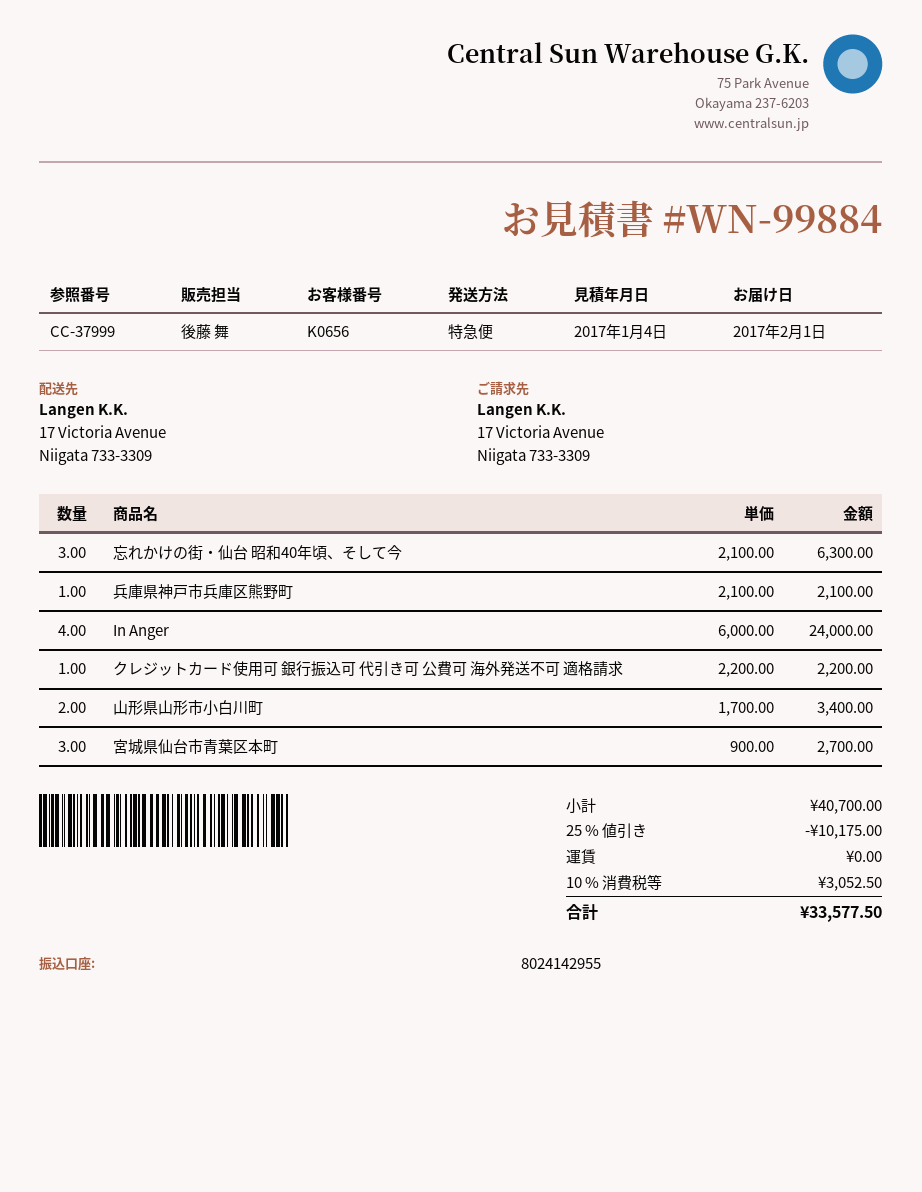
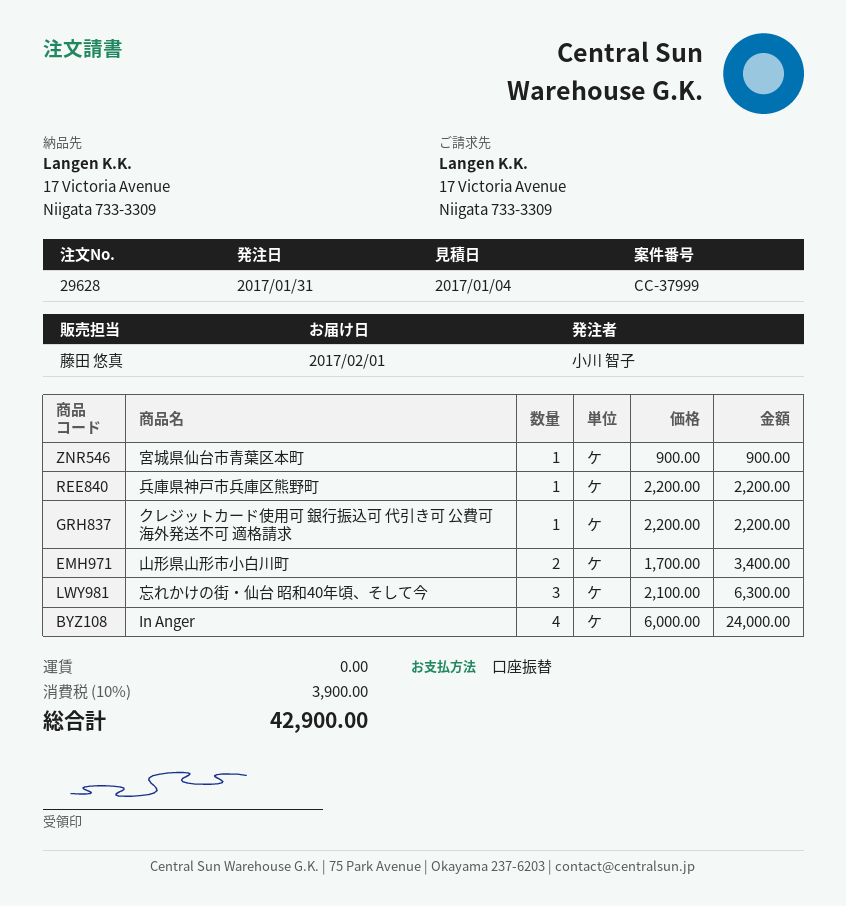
sales rep: 後藤 舞 -> 藤田 悠真
兵庫県神戸市兵庫区熊野町: 1 x 2100.00 = 2100.00 -> 1 x 2200.00 = 2200.00
宮城県仙台市青葉区本町: 3 x 900.00 = 2700.00 -> 1 x 900.00 = 900.00
discount: 25% = 10175.00 -> none
tax: 10% = 3052.50 -> 10% = 3900.00
total: 33577.50 -> 42900.00

